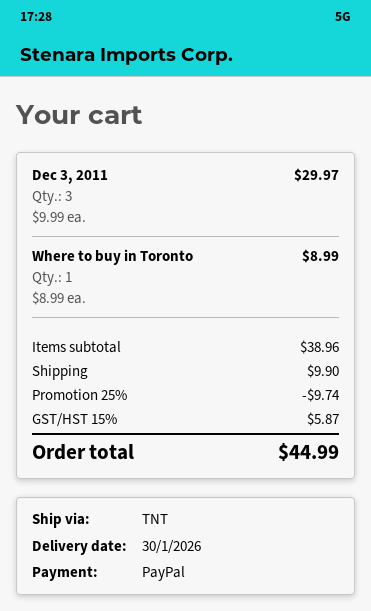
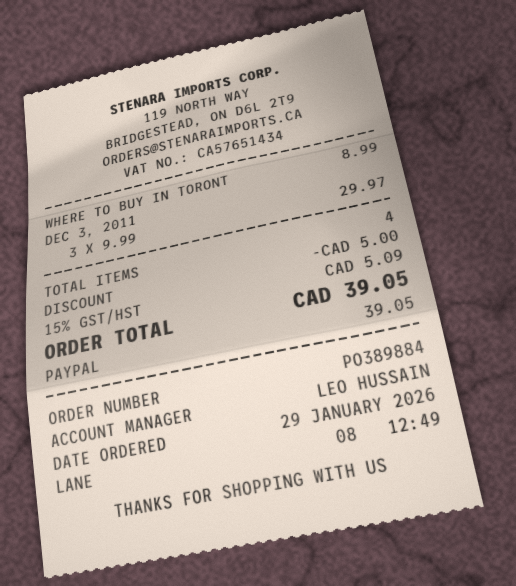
discount: 9.74 -> 5.00
shipping: 9.90 -> none
tax: 15% = 5.87 -> 15% = 5.09
total: 44.99 -> 39.05

